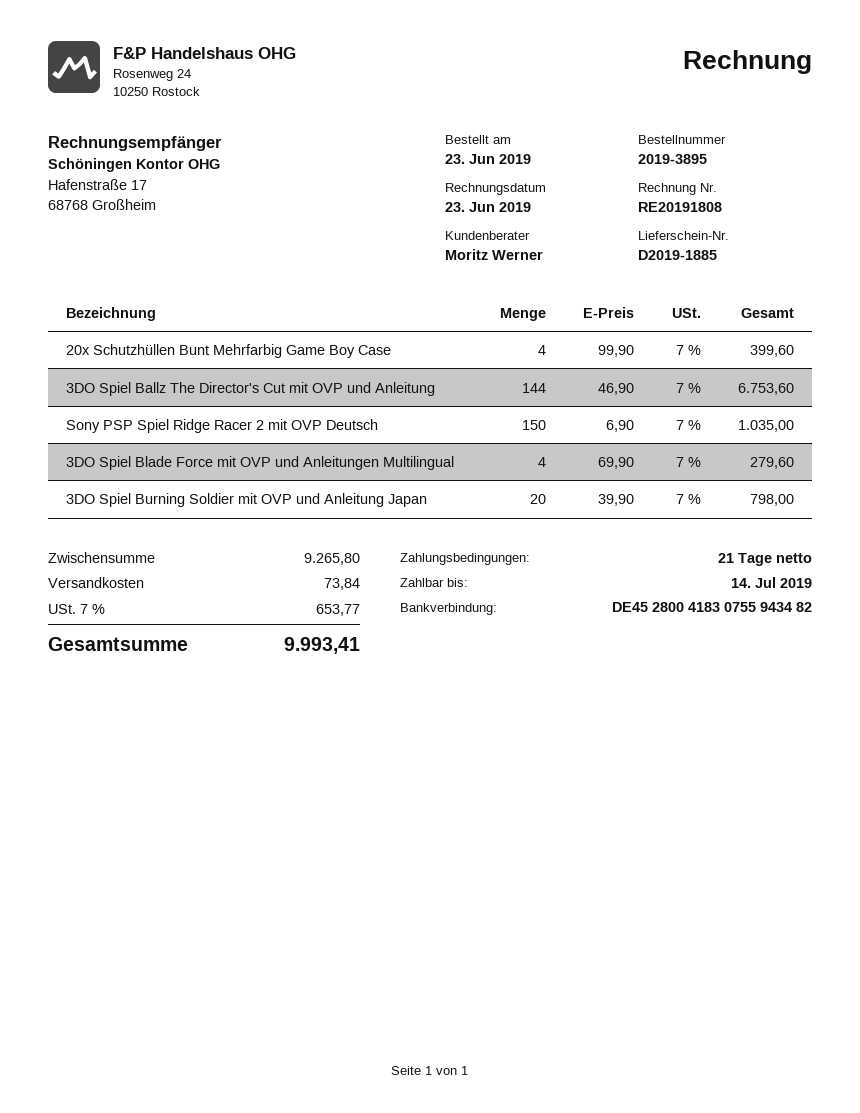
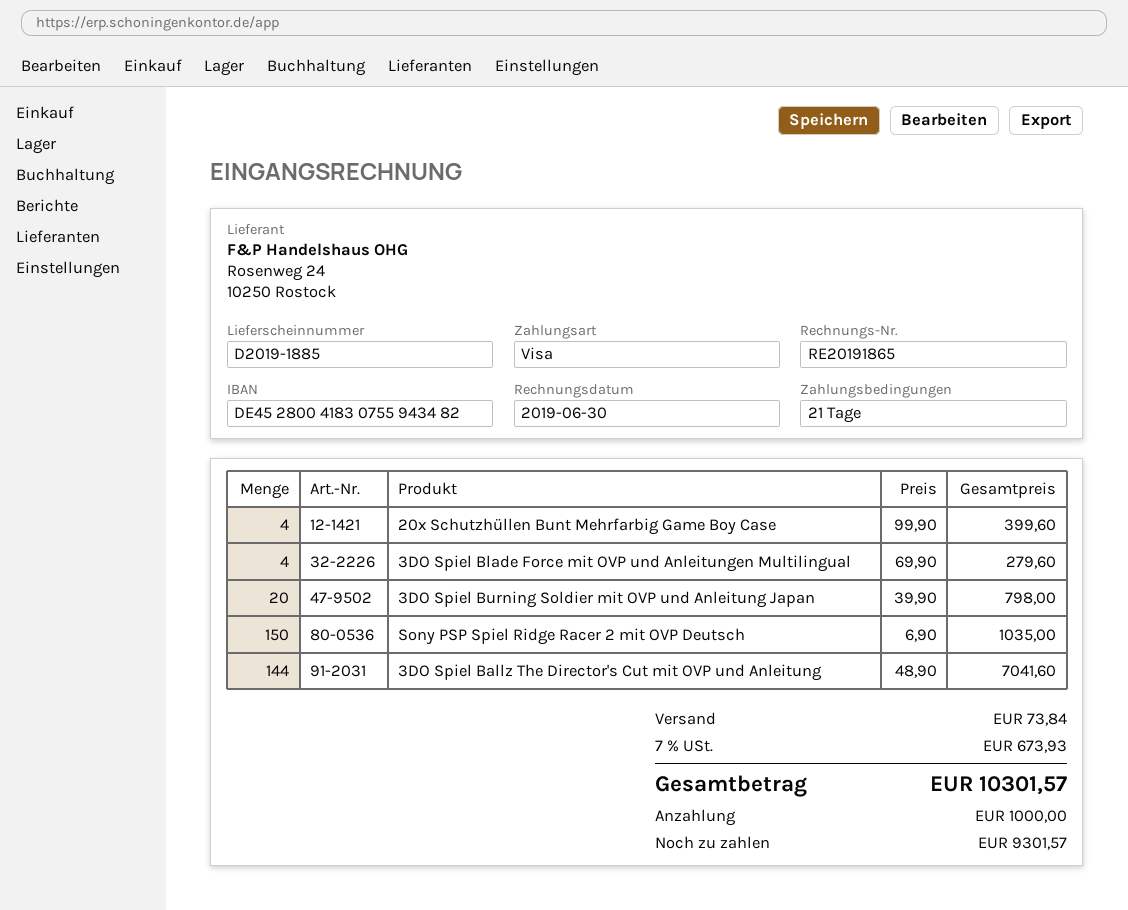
invoice number: RE20191808 -> RE20191865
invoice date: 2019-06-23 -> 2019-06-30
3DO Spiel Ballz The Director's Cut mit OVP und Anleitung: 144 x 46.90 = 6753.60 -> 144 x 48.90 = 7041.60
tax: 7% = 653.77 -> 7% = 673.93
total: 9993.41 -> 10301.57

